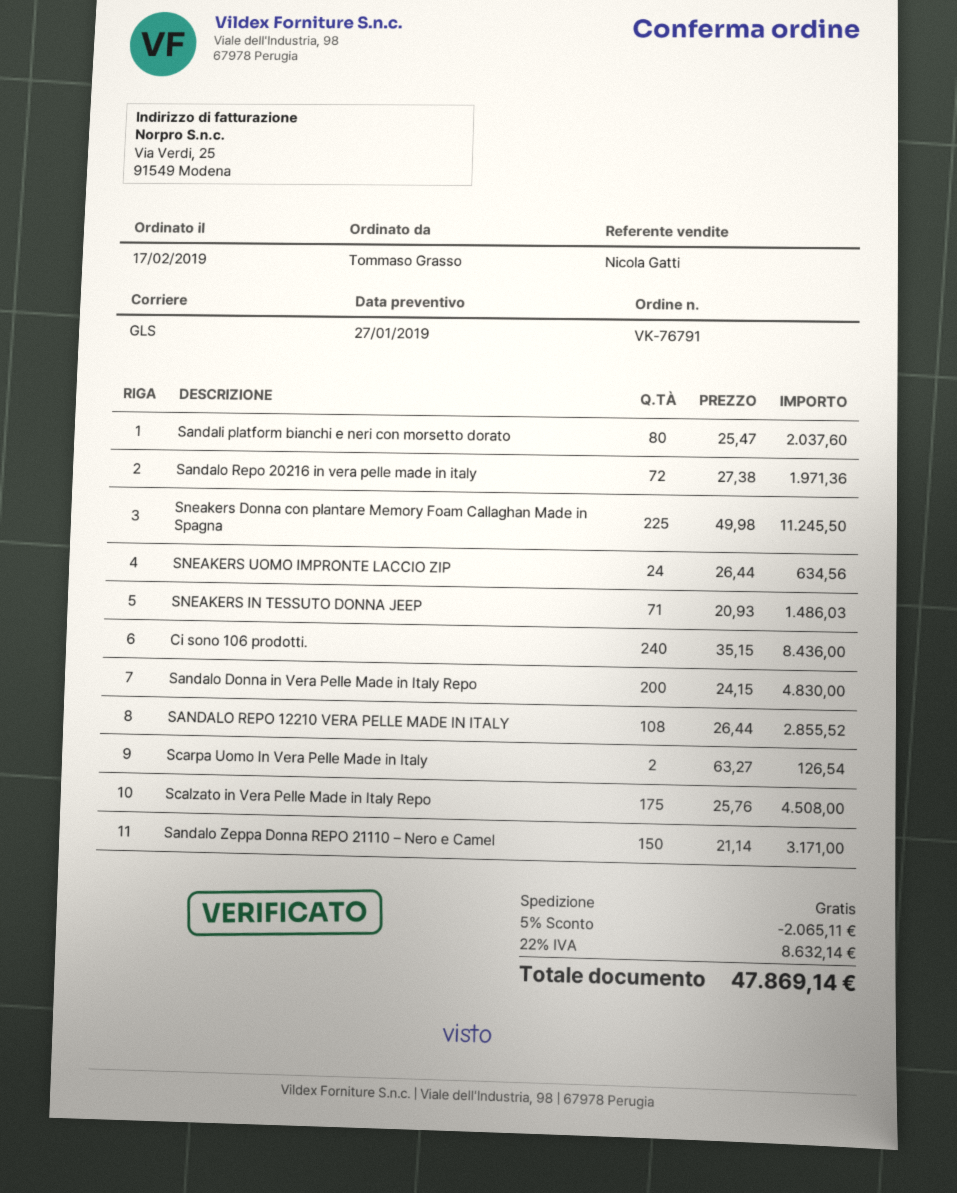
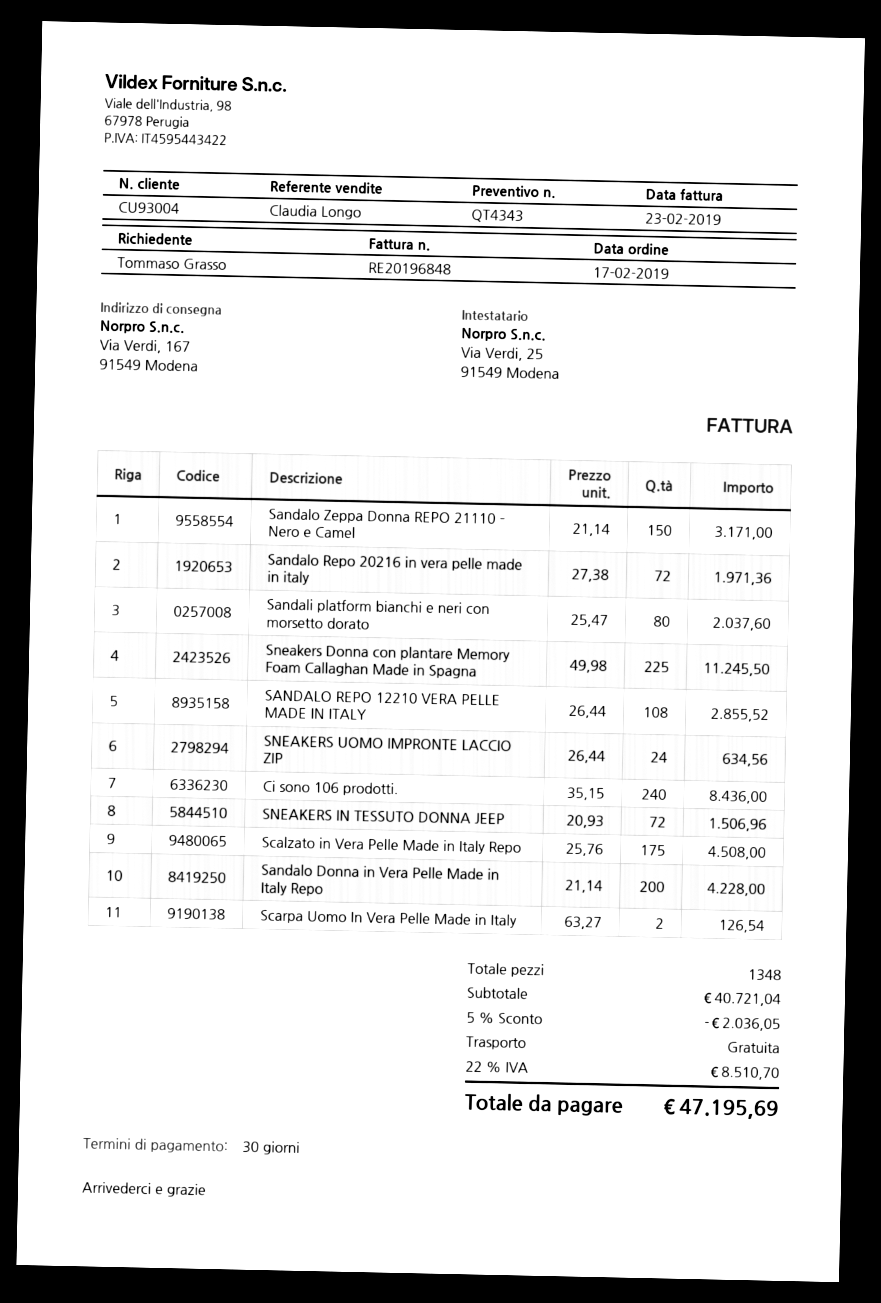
sales rep: Nicola Gatti -> Claudia Longo
SNEAKERS IN TESSUTO DONNA JEEP: 71 x 20.93 = 1486.03 -> 72 x 20.93 = 1506.96
Sandalo Donna in Vera Pelle Made in Italy Repo: 200 x 24.15 = 4830.00 -> 200 x 21.14 = 4228.00
discount: 5% = 2065.11 -> 5% = 2036.05
tax: 22% = 8632.14 -> 22% = 8510.70
total: 47869.14 -> 47195.69

